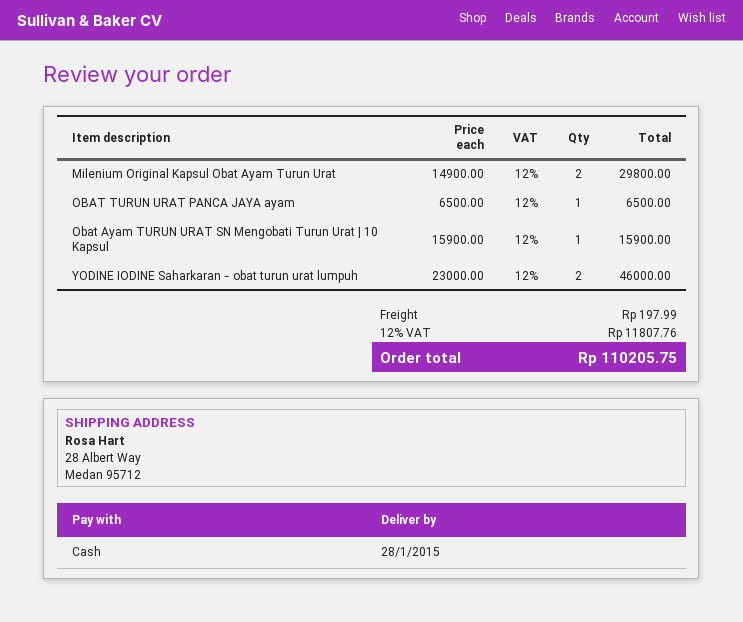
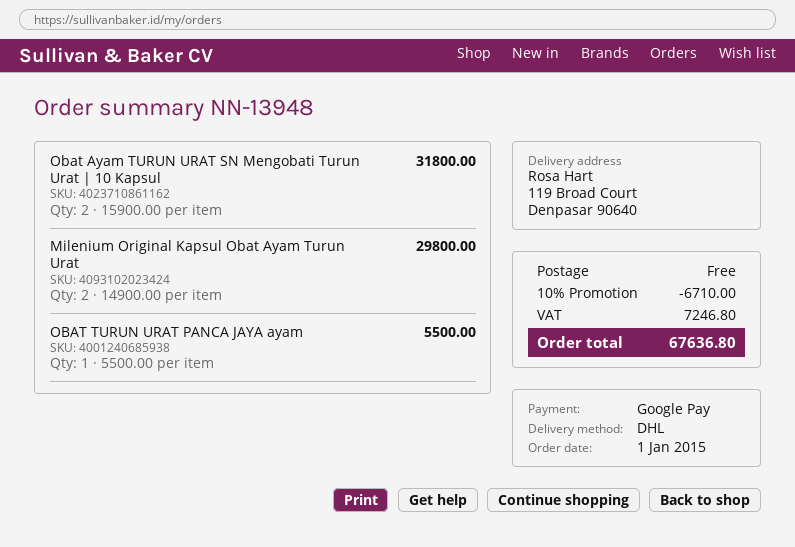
payment method: cash -> Google Pay
ship to: 28 Albert Way, Medan 95712 -> 119 Broad Court, Denpasar 90640
OBAT TURUN URAT PANCA JAYA ayam: 1 x 6500.00 = 6500.00 -> 1 x 5500.00 = 5500.00
Obat Ayam TURUN URAT SN Mengobati Turun Urat | 10 Kapsul: 1 x 15900.00 = 15900.00 -> 2 x 15900.00 = 31800.00
YODINE IODINE Saharkaran - obat turun urat lumpuh: 2 x 23000.00 = 46000.00 -> none
discount: none -> 10% = 6710.00
shipping: 197.99 -> 0.00
tax: 11807.76 -> 7246.80
total: 110205.75 -> 67636.80

